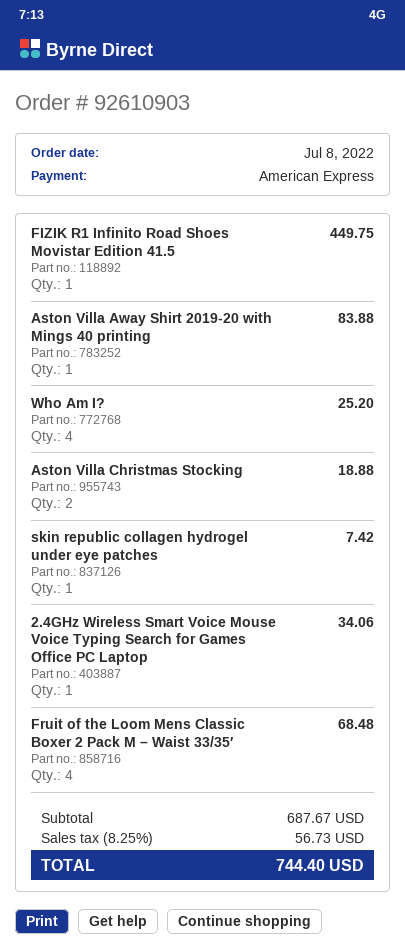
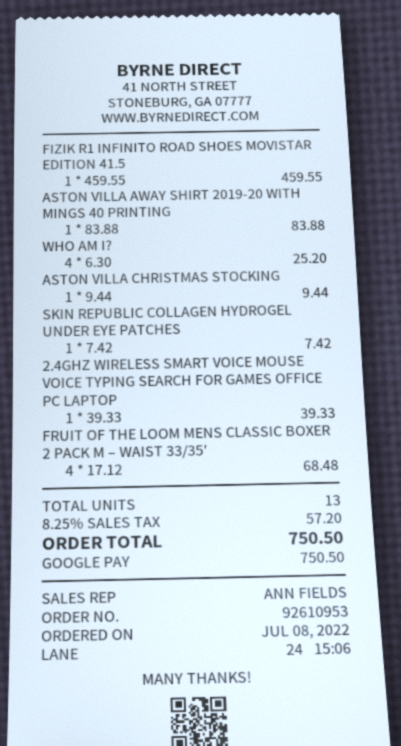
order number: 92610903 -> 92610953
payment method: American Express -> Google Pay
FIZIK R1 Infinito Road Shoes Movistar Edition 41.5: 1 for 449.75 -> 1 for 459.55
Aston Villa Christmas Stocking: 2 for 18.88 -> 1 for 9.44
2.4GHz Wireless Smart Voice Mouse Voice Typing Search for Games Office PC Laptop: 1 for 34.06 -> 1 for 39.33
tax: 8.25% = 56.73 -> 8.25% = 57.20
total: 744.40 -> 750.50

